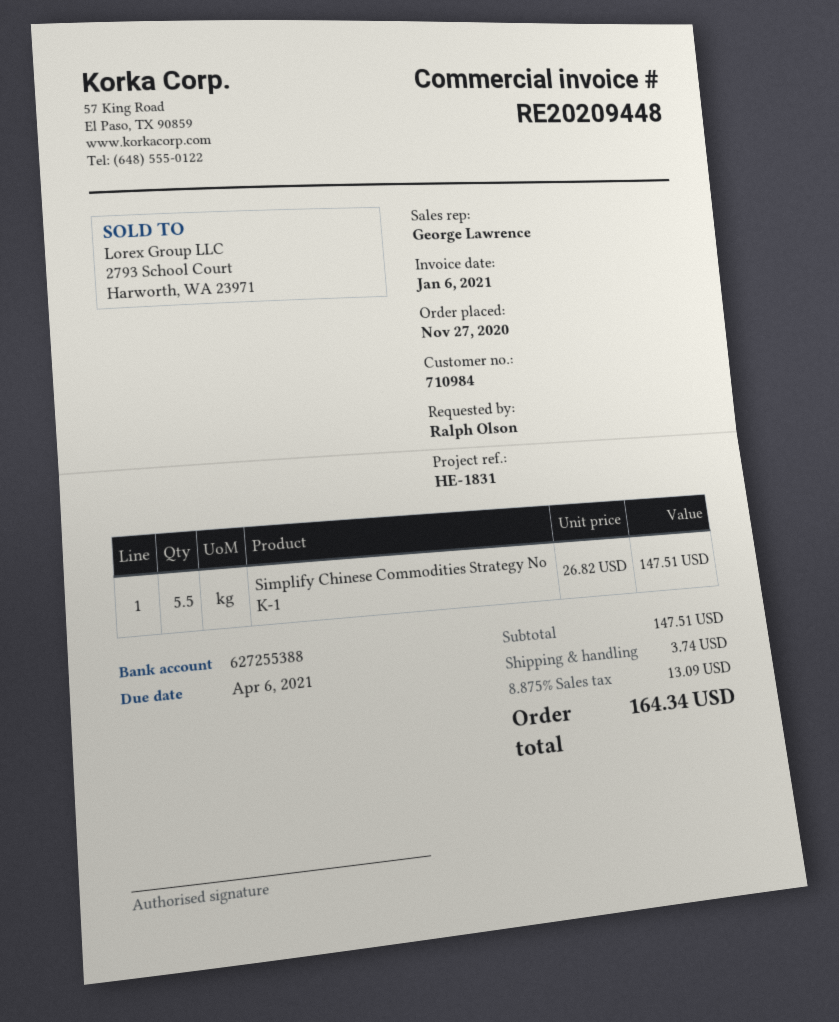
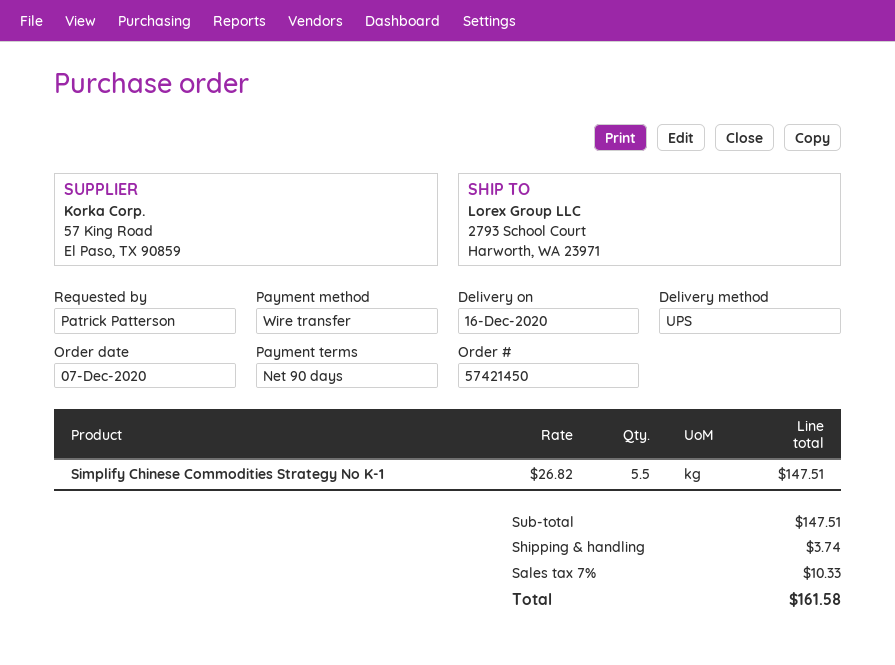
order date: 2020-11-27 -> 2020-12-07
ordered by: Ralph Olson -> Patrick Patterson
tax: 8.875% = 13.09 -> 7% = 10.33
total: 164.34 -> 161.58

